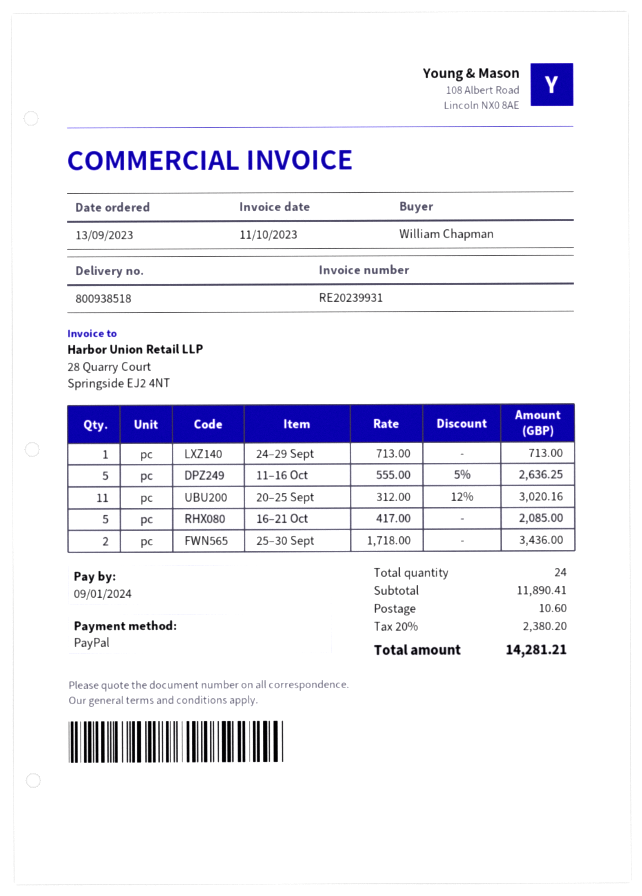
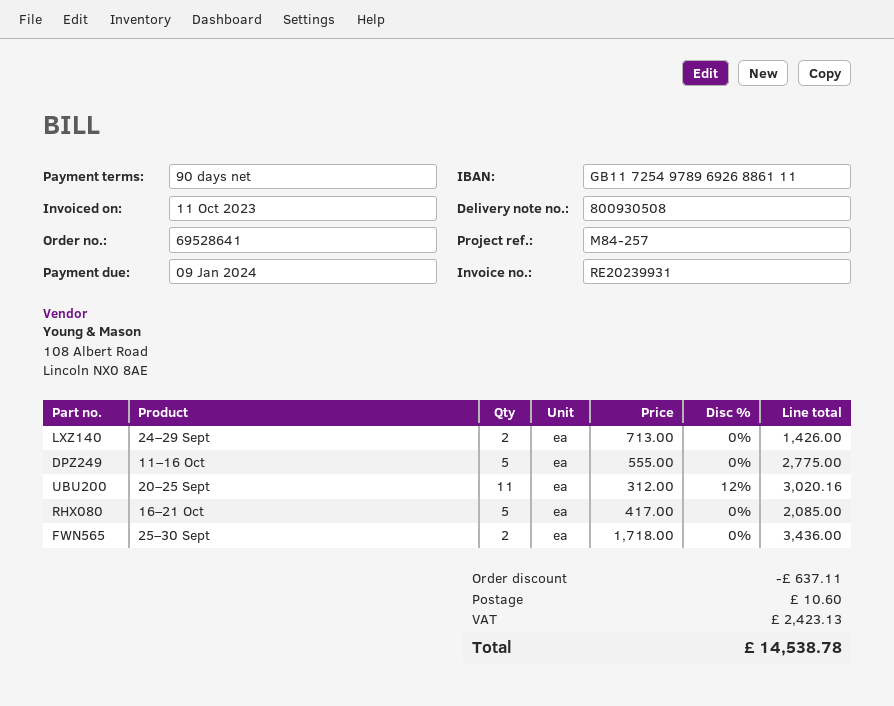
delivery note number: 800938518 -> 800930508
24–29 Sept: 1 x 713.00 = 713.00 -> 2 x 713.00 = 1426.00
11–16 Oct: 5 x 555.00 - 5% = 2636.25 -> 5 x 555.00 = 2775.00
discount: none -> 637.11
tax: 2380.20 -> 2423.13
total: 14281.21 -> 14538.78

